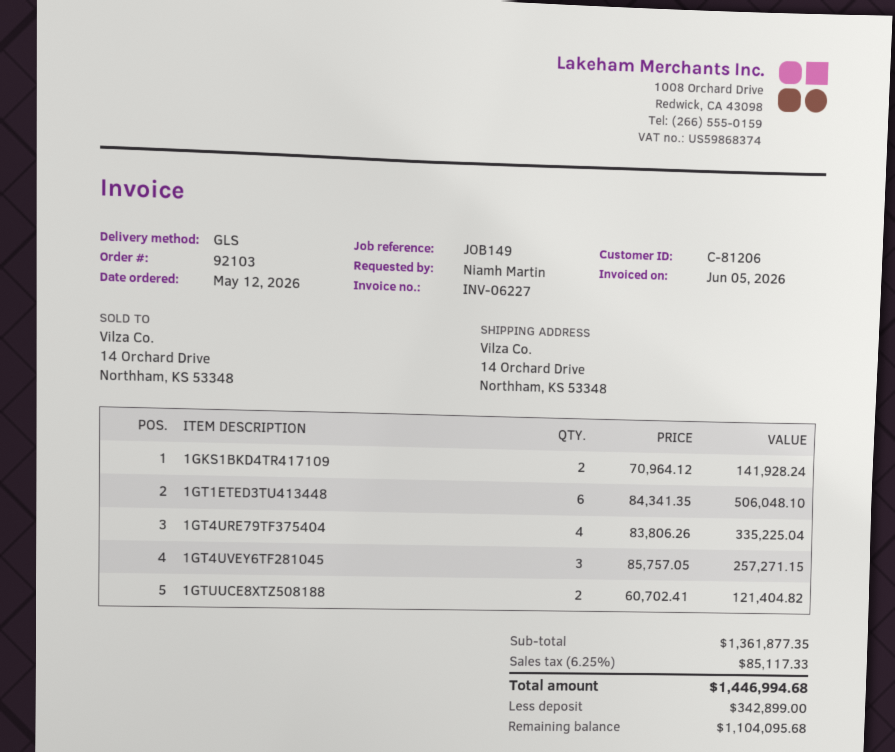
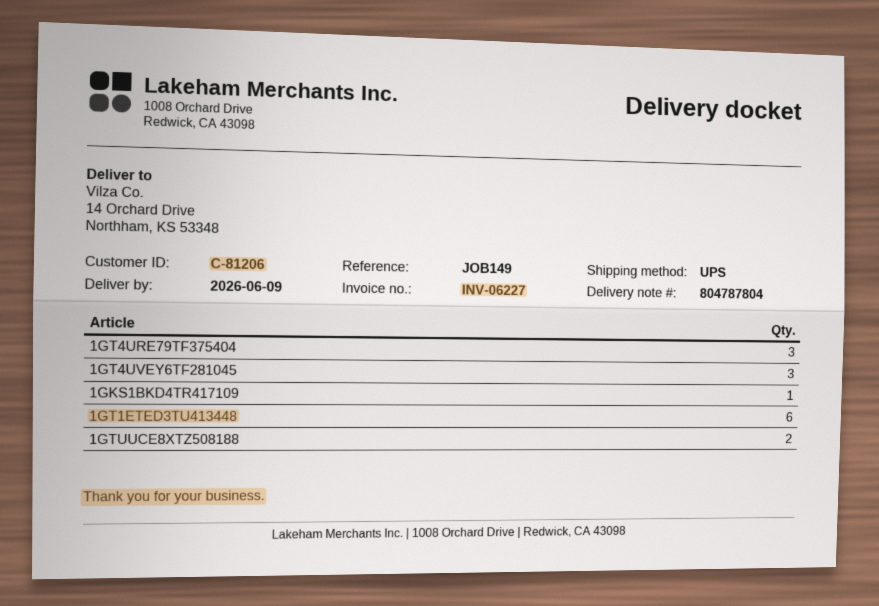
shipping method: GLS -> UPS
1GKS1BKD4TR417109: 2 -> 1
1GT4URE79TF375404: 4 -> 3

